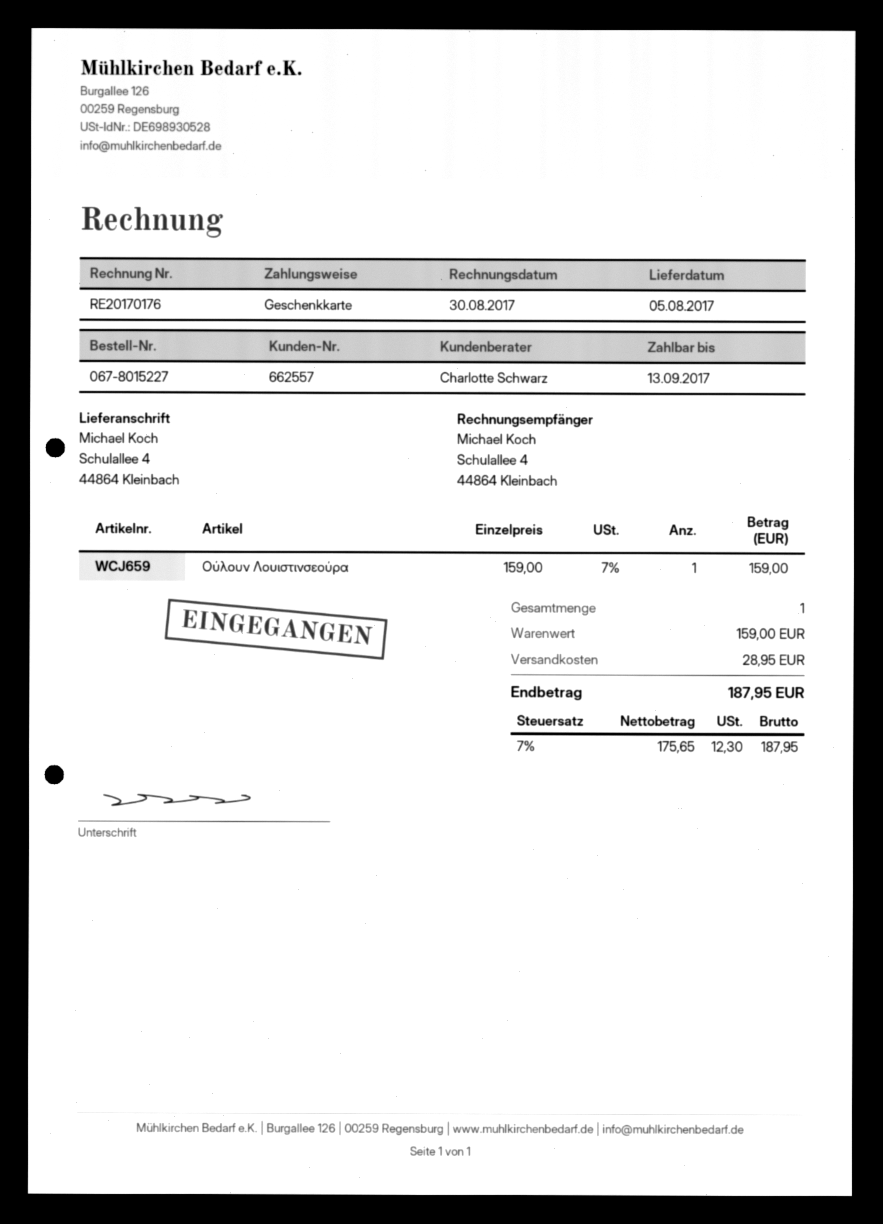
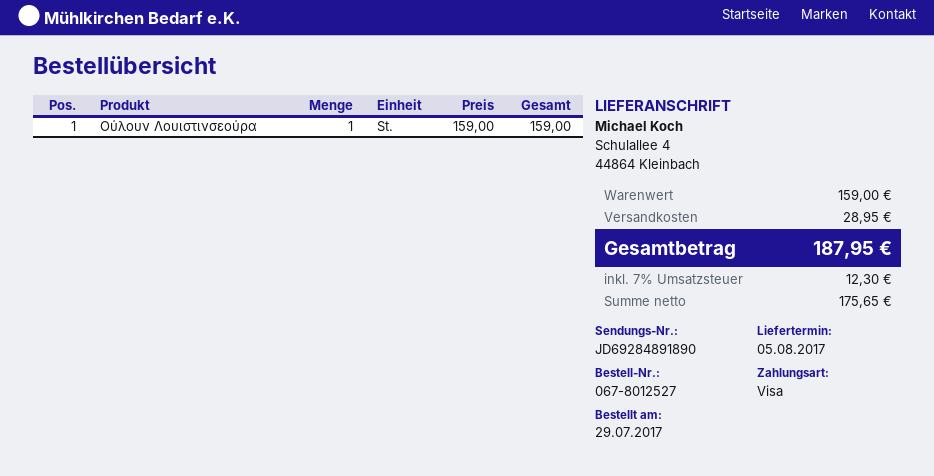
order number: 067-8015227 -> 067-8012527
payment method: gift card -> Visa

